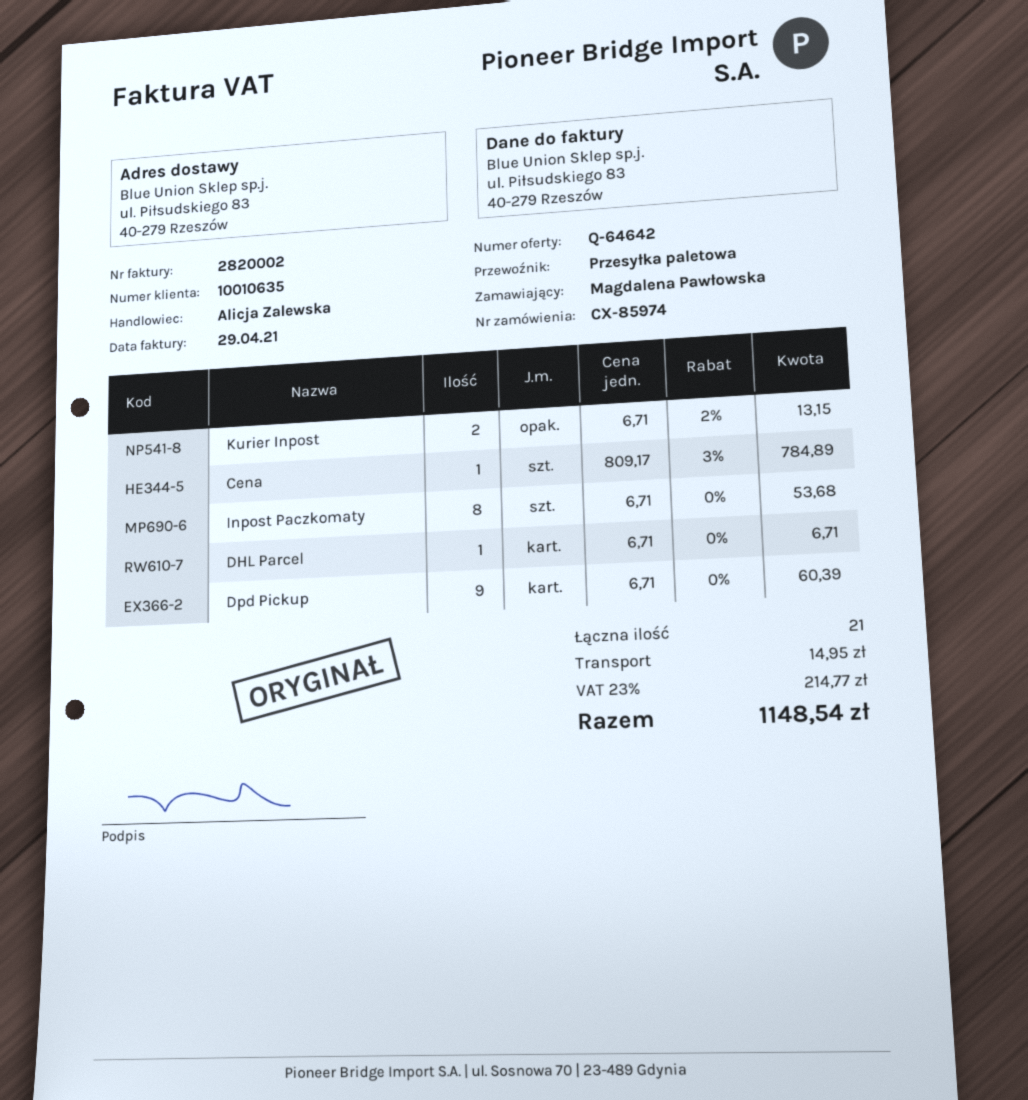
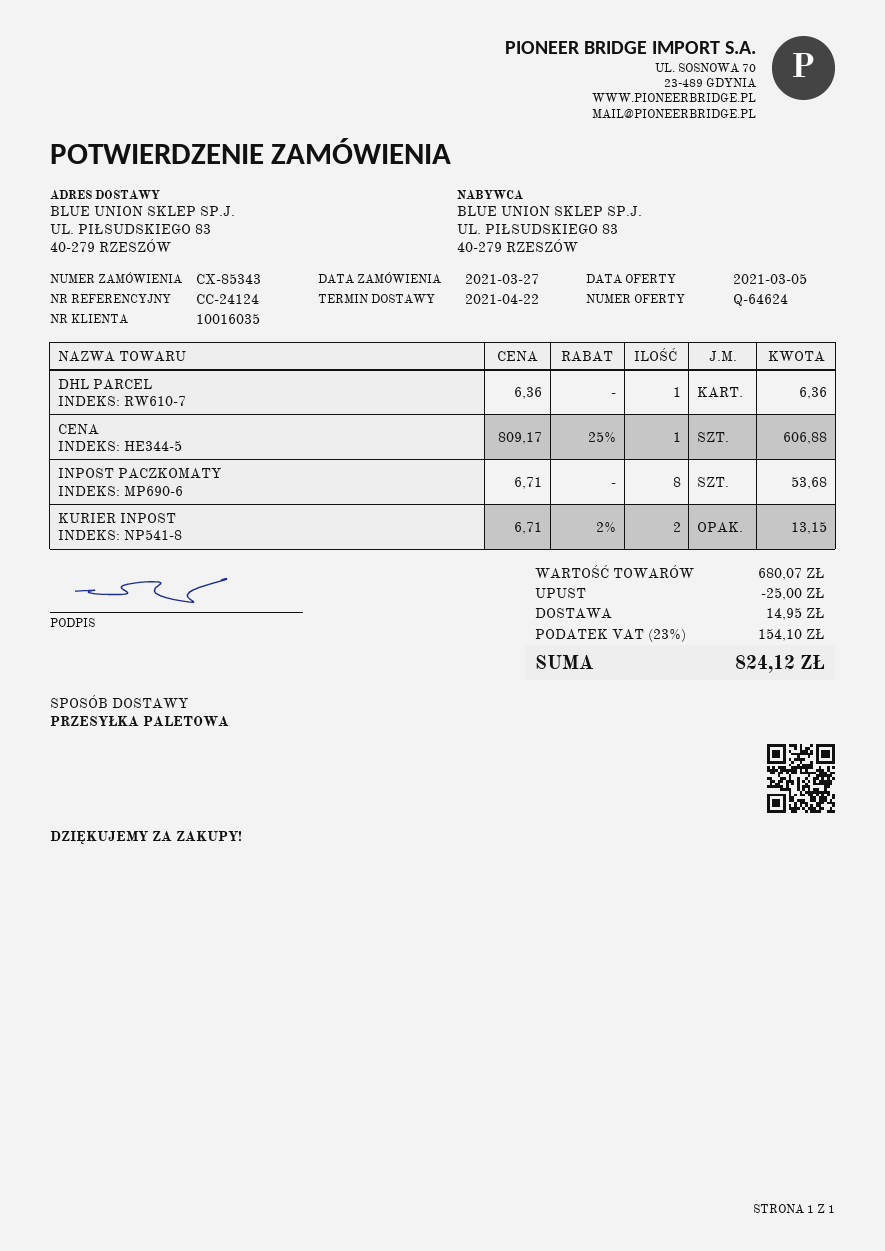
quote number: Q-64642 -> Q-64624
order number: CX-85974 -> CX-85343
customer number: 10010635 -> 10016035
Cena: 1 x 809.17 - 3% = 784.89 -> 1 x 809.17 - 25% = 606.88
DHL Parcel: 1 x 6.71 = 6.71 -> 1 x 6.36 = 6.36
Dpd Pickup: 9 x 6.71 = 60.39 -> none
discount: none -> 25.00
tax: 23% = 214.77 -> 23% = 154.10
total: 1148.54 -> 824.12

